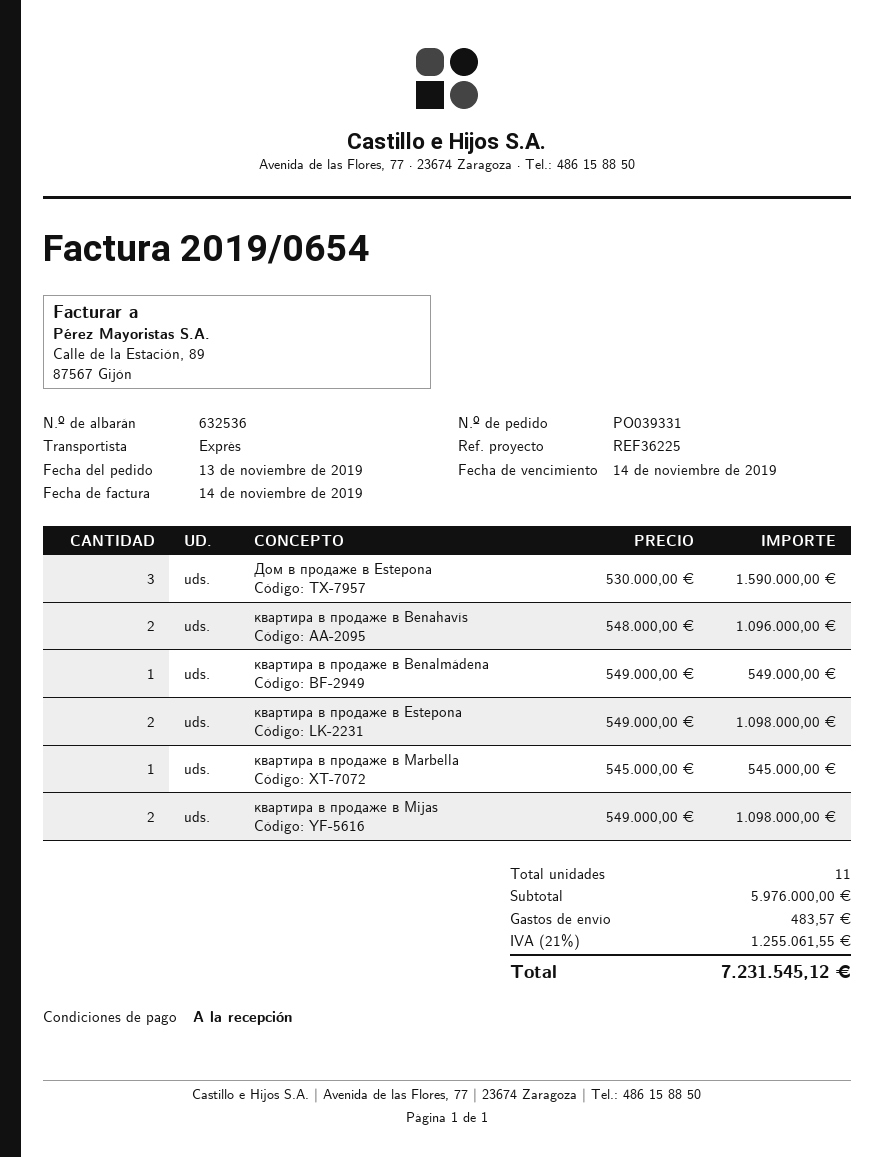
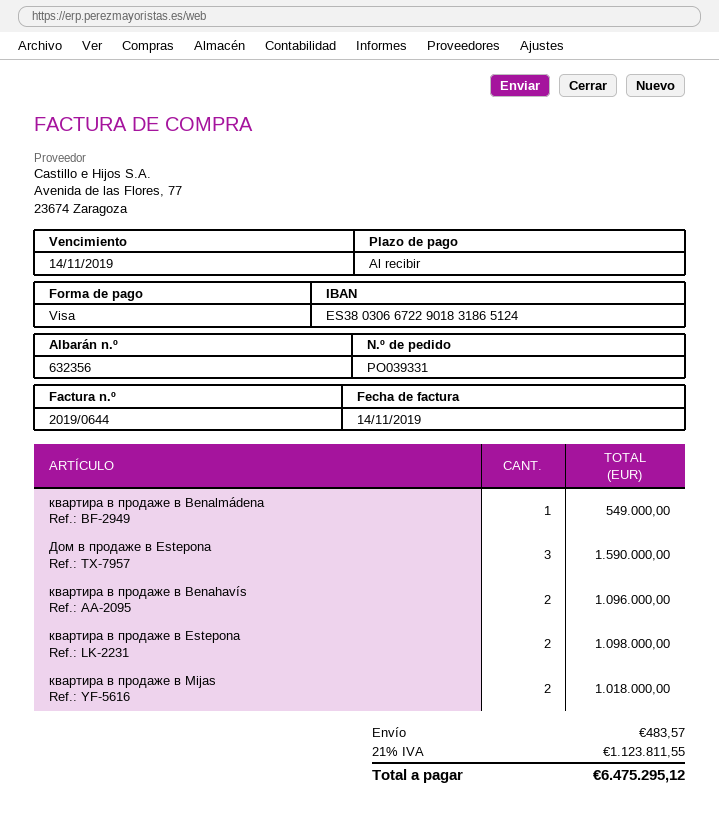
delivery note number: 632536 -> 632356
invoice number: 2019/0654 -> 2019/0644
квартира в продаже в Marbella: 1 for 545000.00 -> none
квартира в продаже в Mijas: 2 for 1098000.00 -> 2 for 1018000.00
tax: 21% = 1255061.55 -> 21% = 1123811.55
total: 7231545.12 -> 6475295.12

